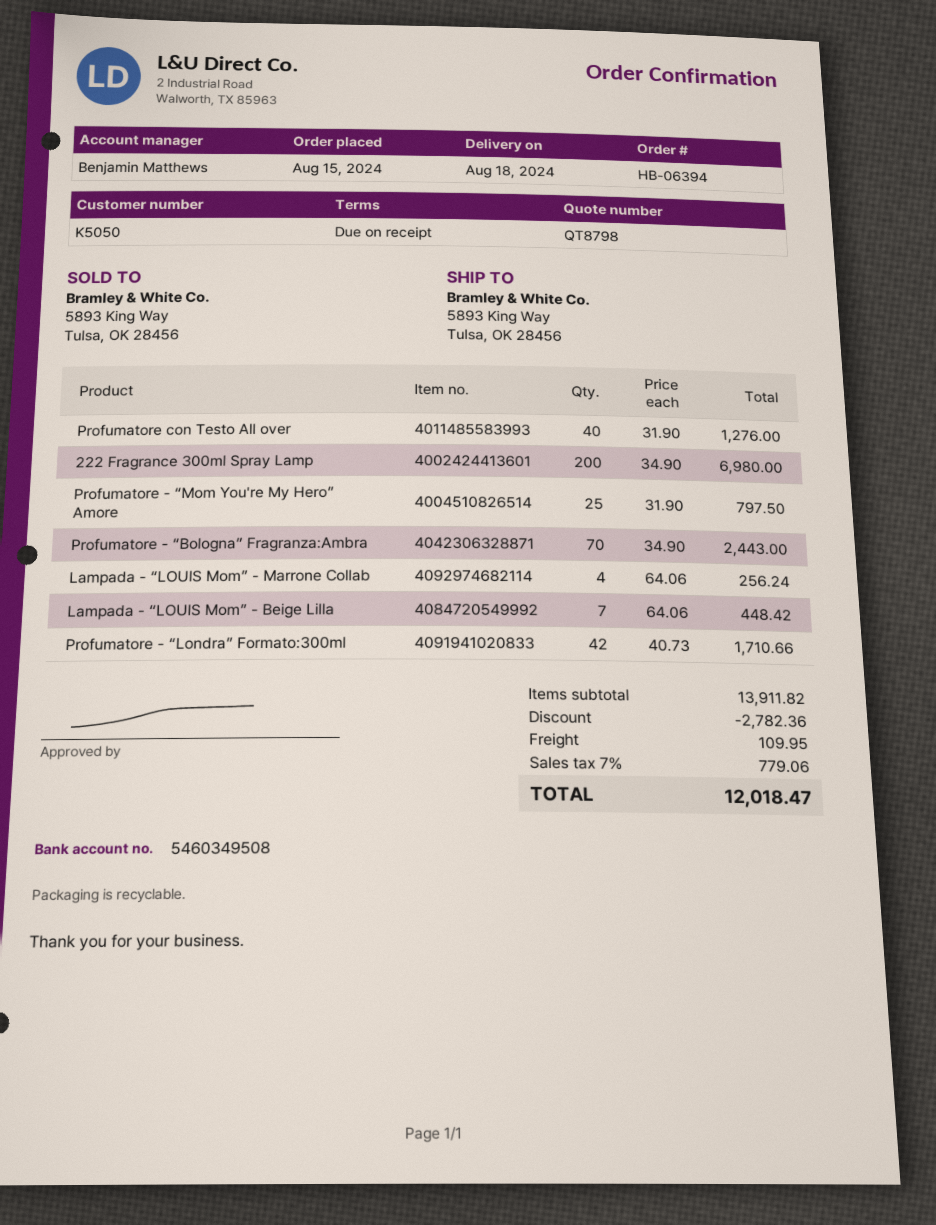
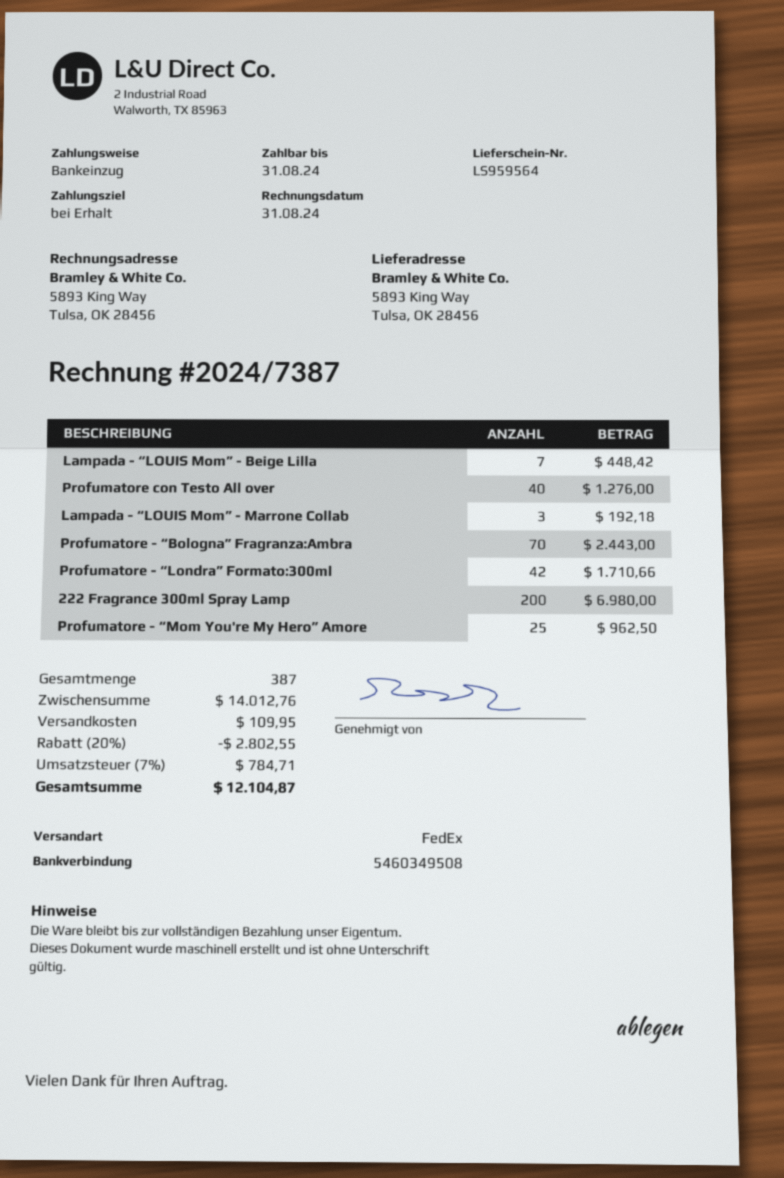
Profumatore - “Mom You're My Hero” Amore: 25 for 797.50 -> 25 for 962.50
Lampada - “LOUIS Mom” - Marrone Collab: 4 for 256.24 -> 3 for 192.18
subtotal: 13911.82 -> 14012.76
discount: 2782.36 -> 2802.55
tax: 7% = 779.06 -> 7% = 784.71
total: 12018.47 -> 12104.87

